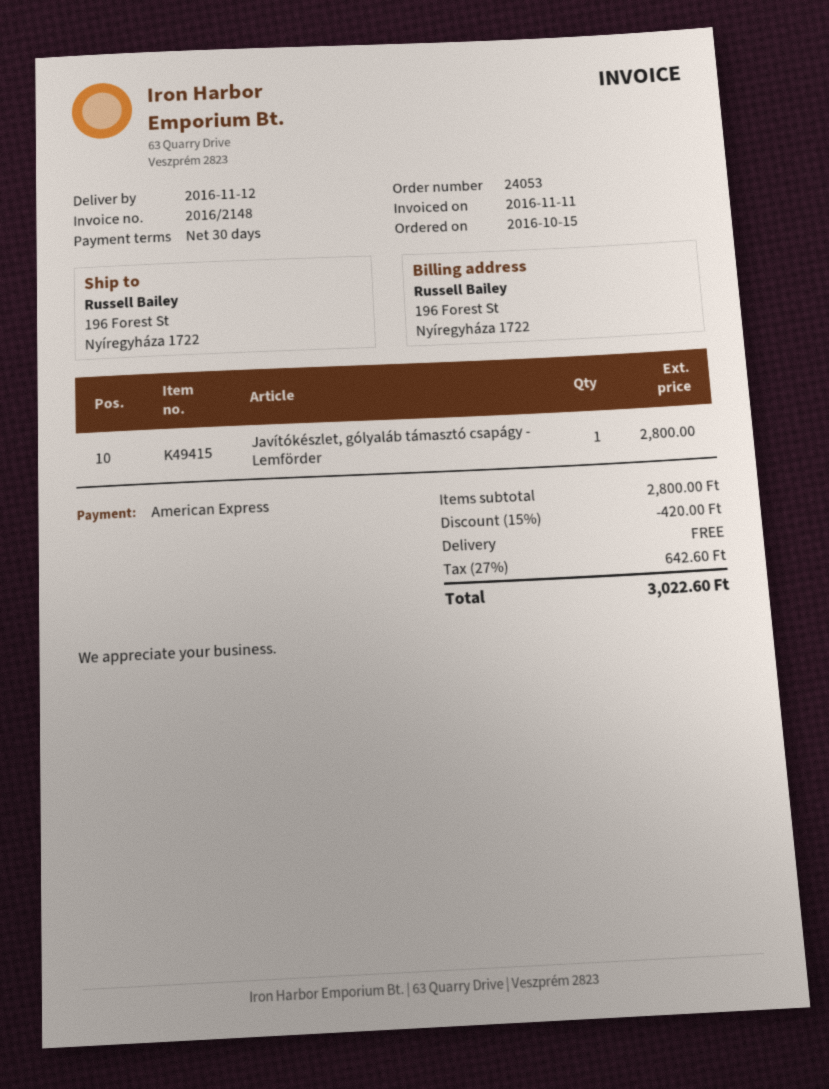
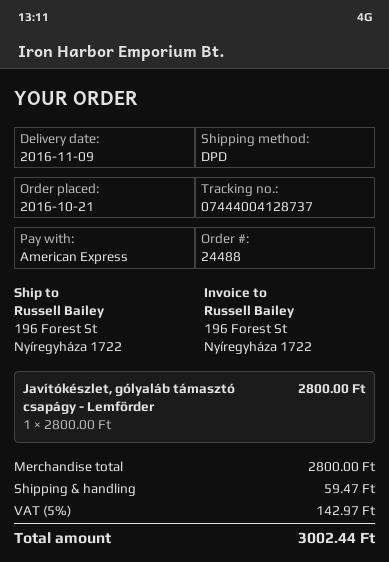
order number: 24053 -> 24488
order date: 2016-10-15 -> 2016-10-21
delivery date: 2016-11-12 -> 2016-11-09
discount: 15% = 420.00 -> none
shipping: 0.00 -> 59.47
tax: 27% = 642.60 -> 5% = 142.97
total: 3022.60 -> 3002.44

